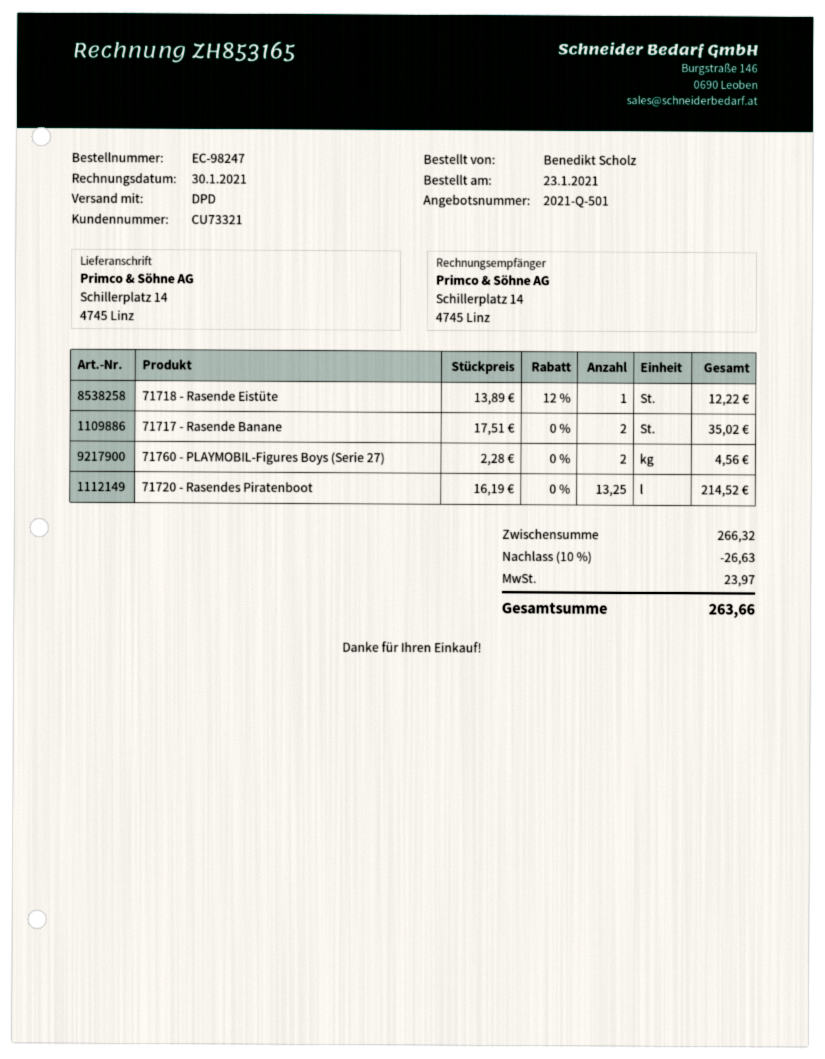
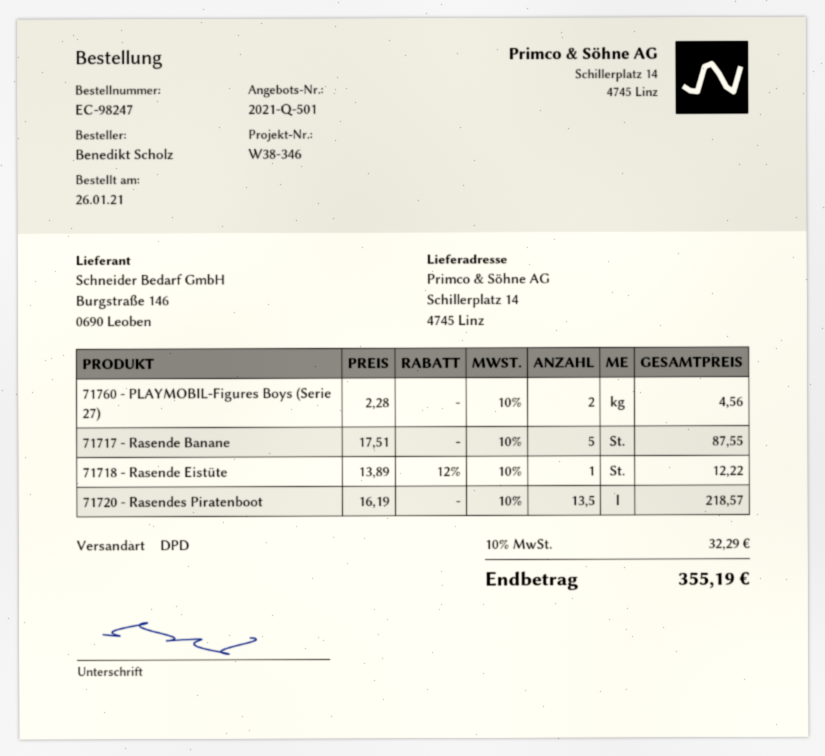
order date: 2021-01-23 -> 2021-01-26
71717 - Rasende Banane: 2 x 17.51 = 35.02 -> 5 x 17.51 = 87.55
71720 - Rasendes Piratenboot: 13.25 x 16.19 = 214.52 -> 13.5 x 16.19 = 218.57
discount: 10% = 26.63 -> none
tax: 23.97 -> 32.29
total: 263.66 -> 355.19

